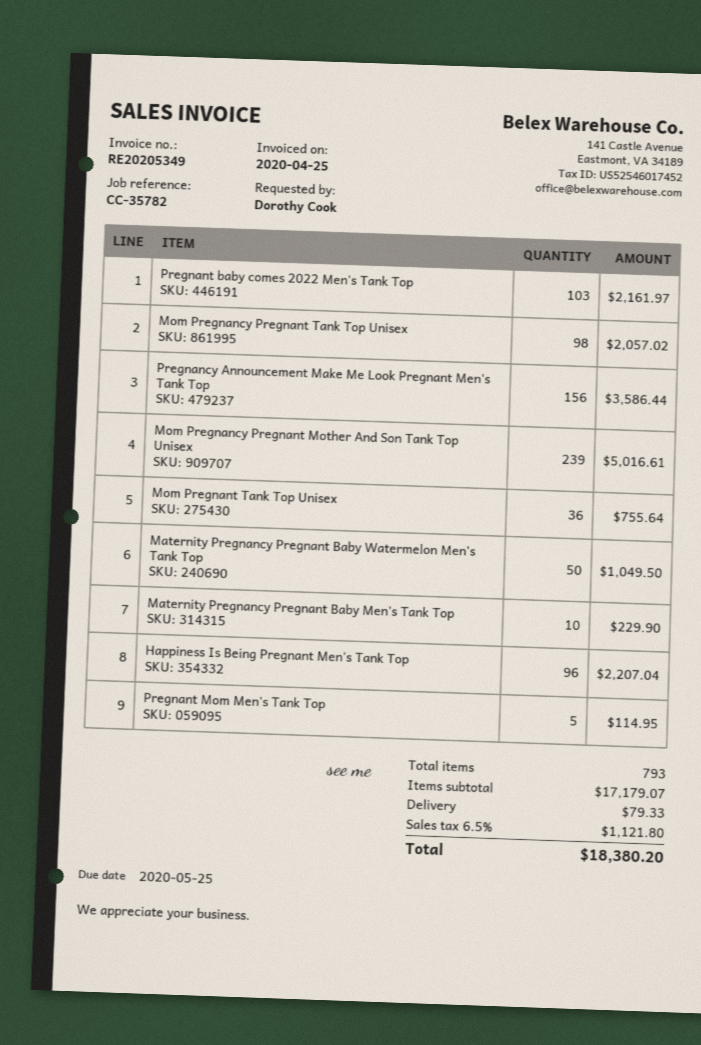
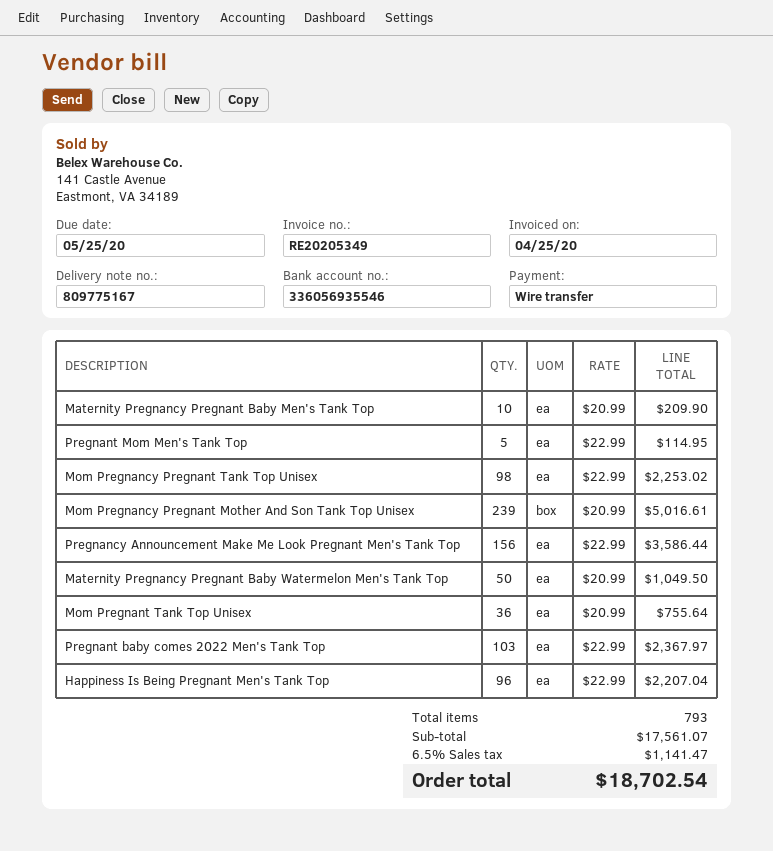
Pregnant baby comes 2022 Men's Tank Top: 103 for 2161.97 -> 103 for 2367.97
Mom Pregnancy Pregnant Tank Top Unisex: 98 for 2057.02 -> 98 for 2253.02
Maternity Pregnancy Pregnant Baby Men's Tank Top: 10 for 229.90 -> 10 for 209.90
subtotal: 17179.07 -> 17561.07
shipping: 79.33 -> none
tax: 6.5% = 1121.80 -> 6.5% = 1141.47
total: 18380.20 -> 18702.54

